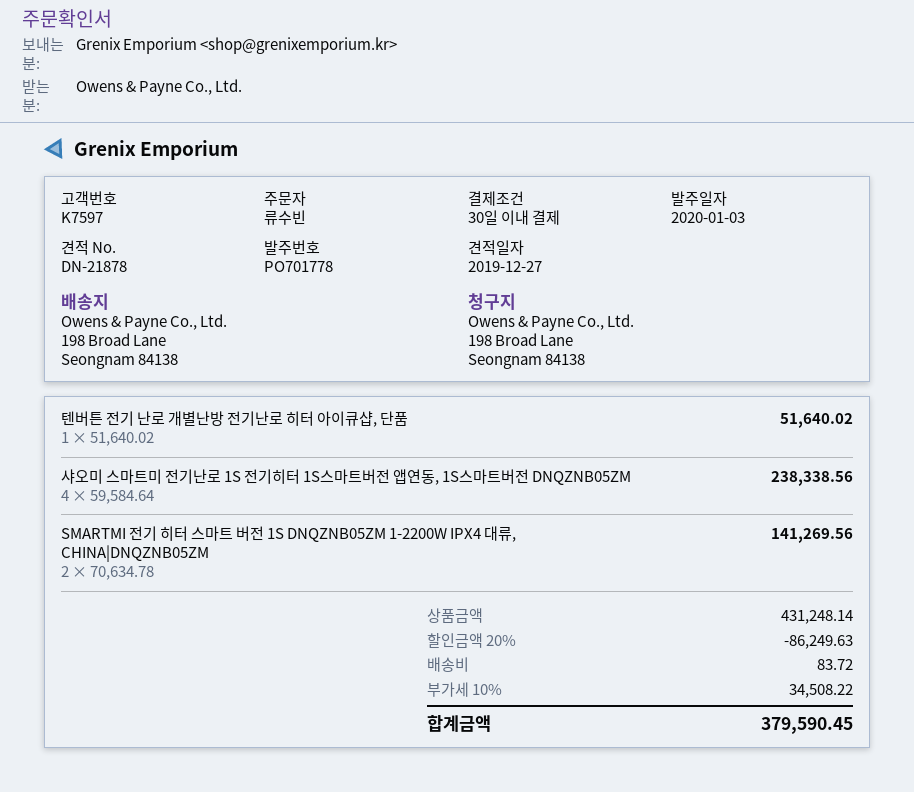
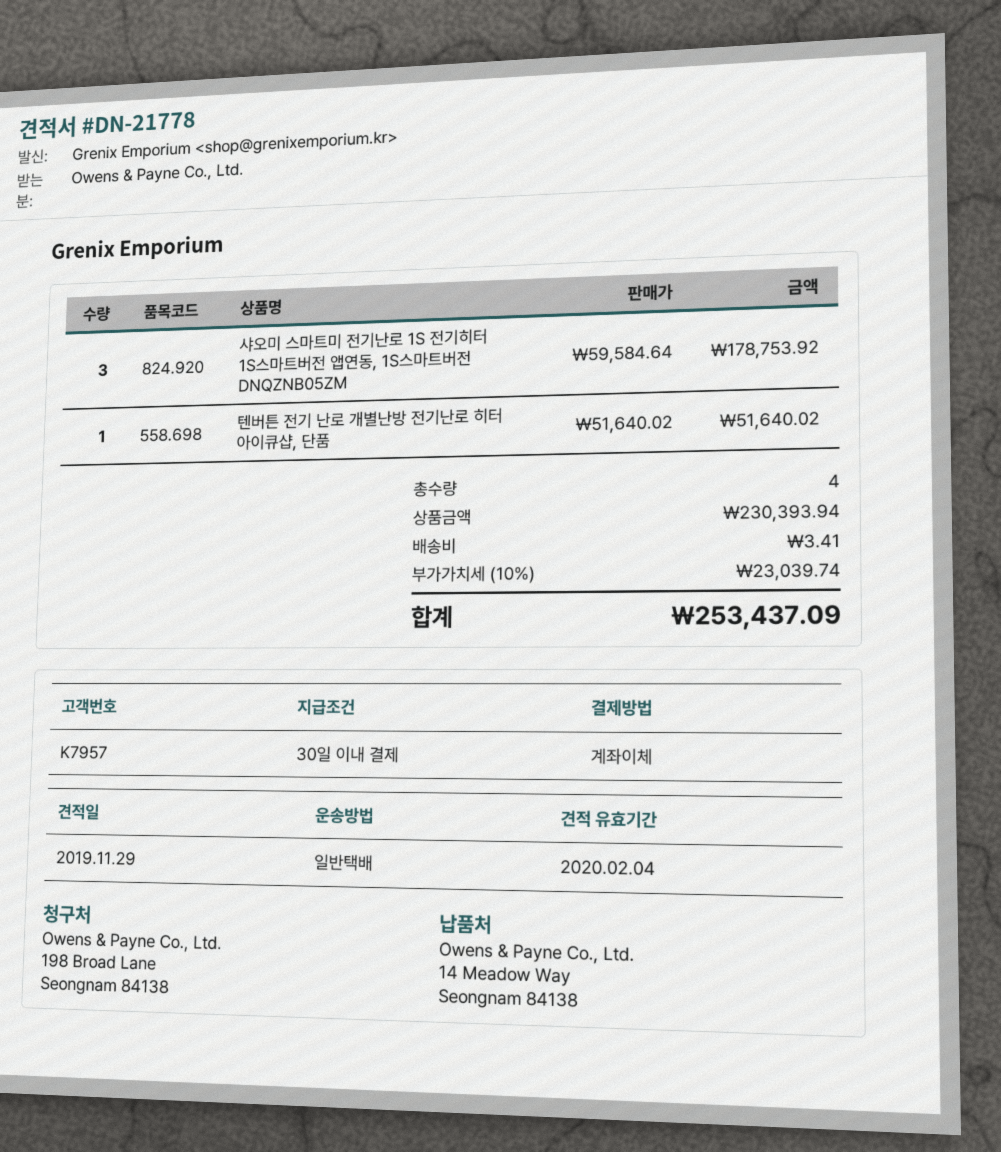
quote number: DN-21878 -> DN-21778
quote date: 2019-12-27 -> 2019-11-29
customer number: K7597 -> K7957
ship to: 198 Broad Lane, Seongnam 84138 -> 14 Meadow Way, Seongnam 84138
샤오미 스마트미 전기난로 1S 전기히터 1S스마트버전 앱연동, 1S스마트버전 DNQZNB05ZM: 4 x 59584.64 = 238338.56 -> 3 x 59584.64 = 178753.92
SMARTMI 전기 히터 스마트 버전 1S DNQZNB05ZM 1-2200W IPX4 대류, CHINA|DNQZNB05ZM: 2 x 70634.78 = 141269.56 -> none
subtotal: 431248.14 -> 230393.94
discount: 20% = 86249.63 -> none
shipping: 83.72 -> 3.41
tax: 10% = 34508.22 -> 10% = 23039.74
total: 379590.45 -> 253437.09

